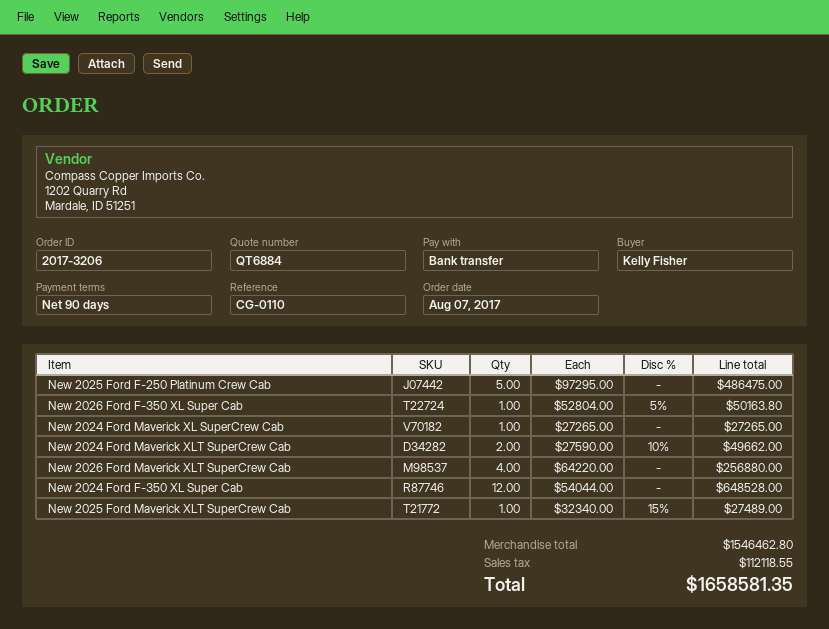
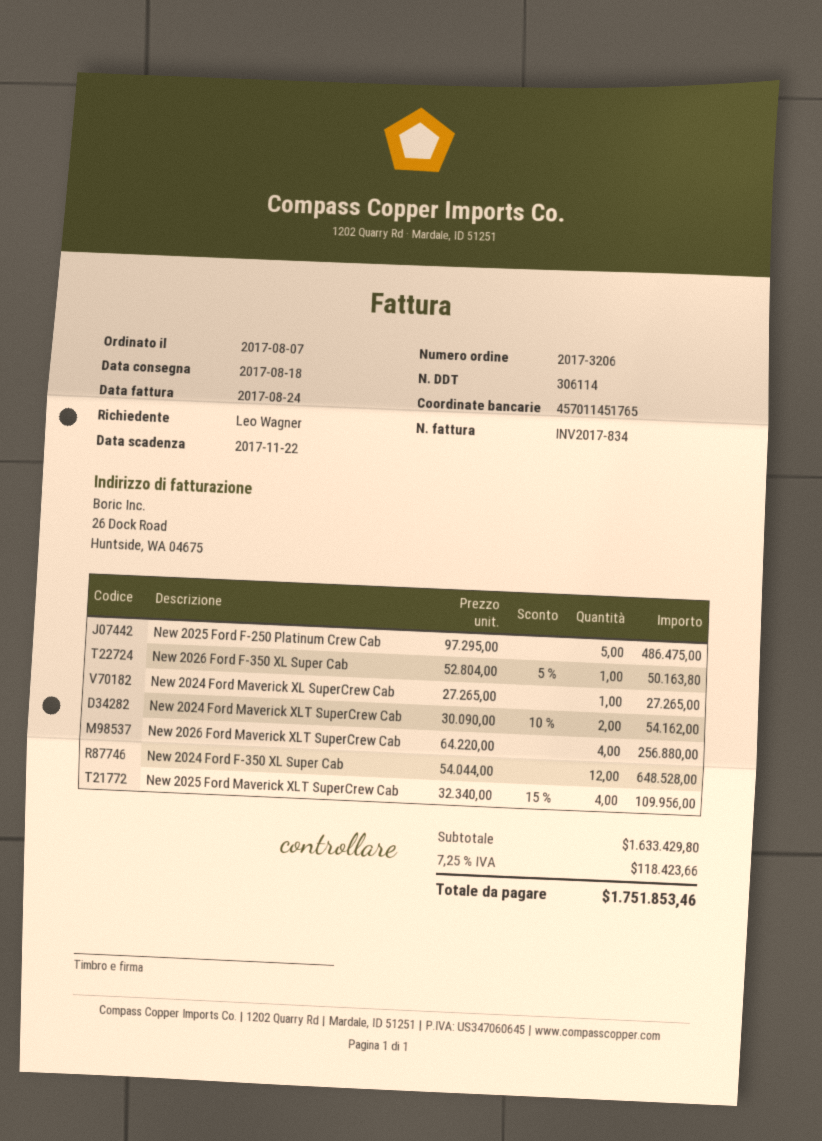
ordered by: Kelly Fisher -> Leo Wagner
New 2024 Ford Maverick XLT SuperCrew Cab: 2 x 27590.00 - 10% = 49662.00 -> 2 x 30090.00 - 10% = 54162.00
New 2025 Ford Maverick XLT SuperCrew Cab: 1 x 32340.00 - 15% = 27489.00 -> 4 x 32340.00 - 15% = 109956.00
subtotal: 1546462.80 -> 1633429.80
tax: 112118.55 -> 118423.66
total: 1658581.35 -> 1751853.46

